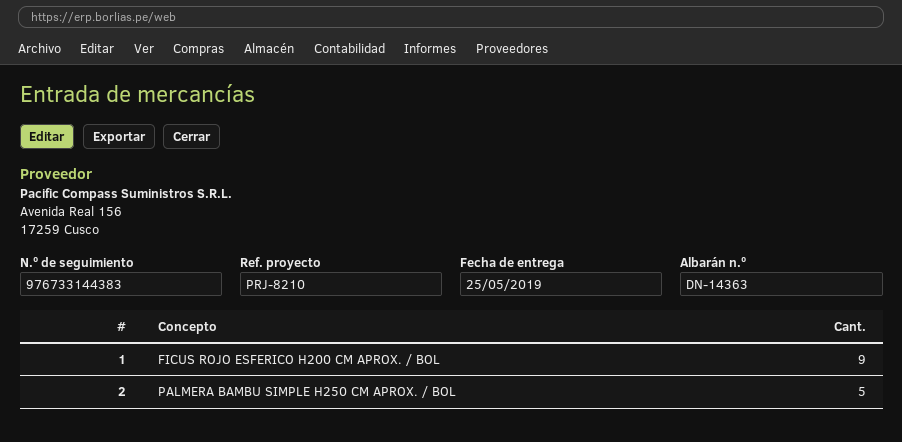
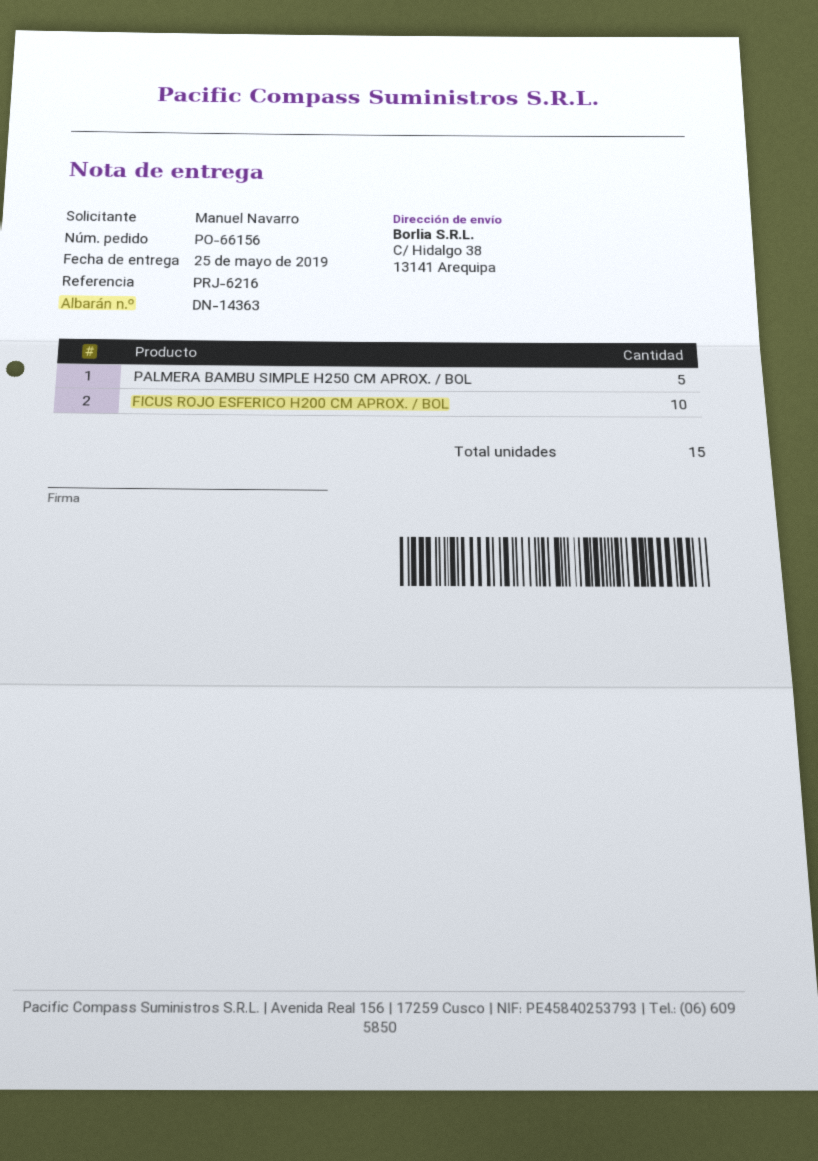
reference: PRJ-8210 -> PRJ-6216
FICUS ROJO ESFERICO H200 CM APROX. / BOL: 9 -> 10

